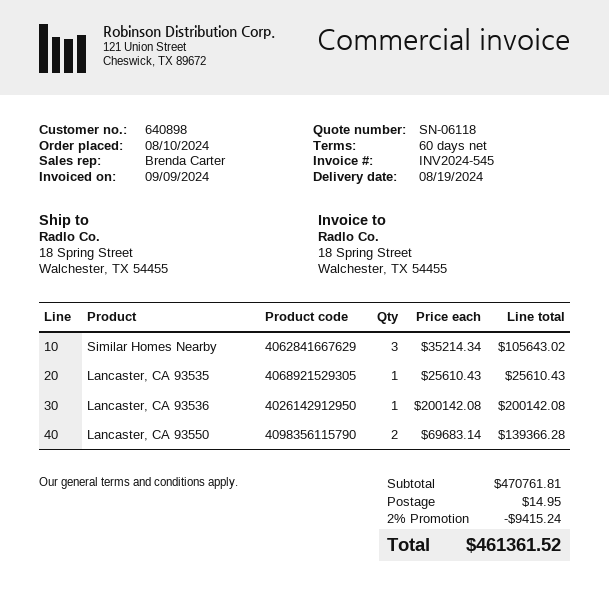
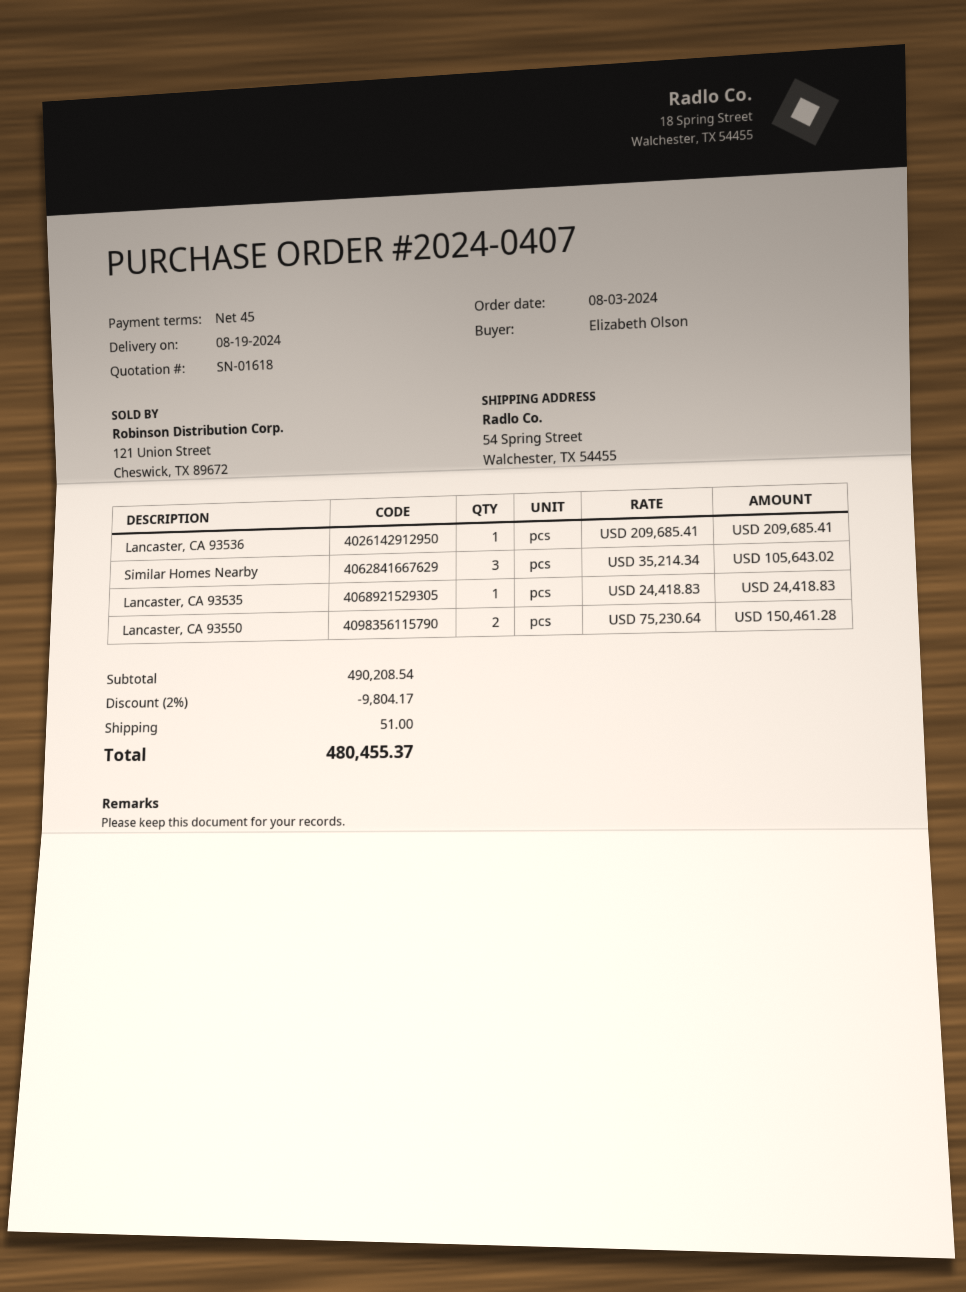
quote number: SN-06118 -> SN-01618
order date: 2024-08-10 -> 2024-08-03
payment terms: 60 days -> 45 days
ship to: 18 Spring Street, Walchester, TX 54455 -> 54 Spring Street, Walchester, TX 54455
Lancaster, CA 93535: 1 x 25610.43 = 25610.43 -> 1 x 24418.83 = 24418.83
Lancaster, CA 93536: 1 x 200142.08 = 200142.08 -> 1 x 209685.41 = 209685.41
Lancaster, CA 93550: 2 x 69683.14 = 139366.28 -> 2 x 75230.64 = 150461.28
subtotal: 470761.81 -> 490208.54
discount: 2% = 9415.24 -> 2% = 9804.17
shipping: 14.95 -> 51.00
total: 461361.52 -> 480455.37

